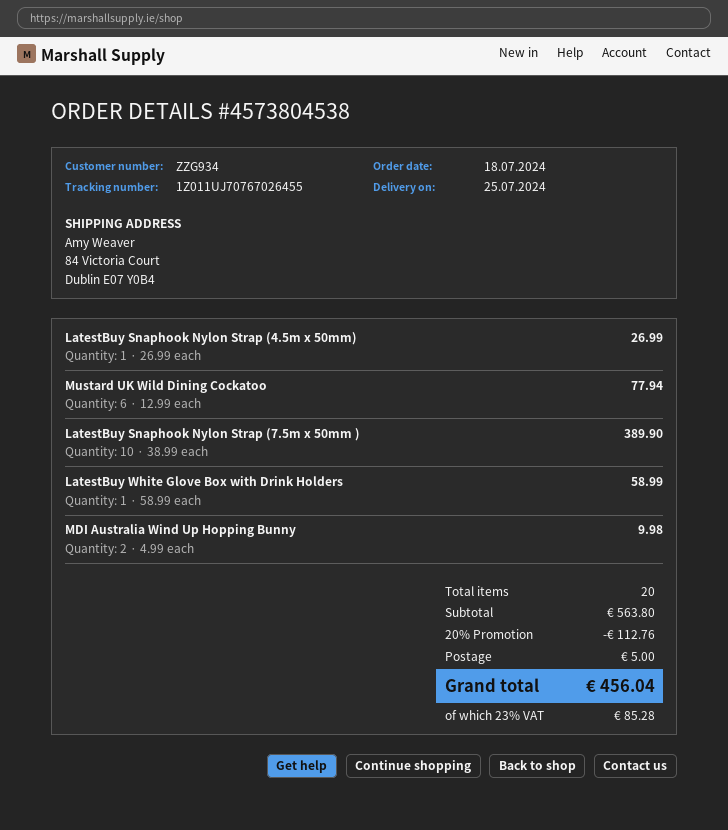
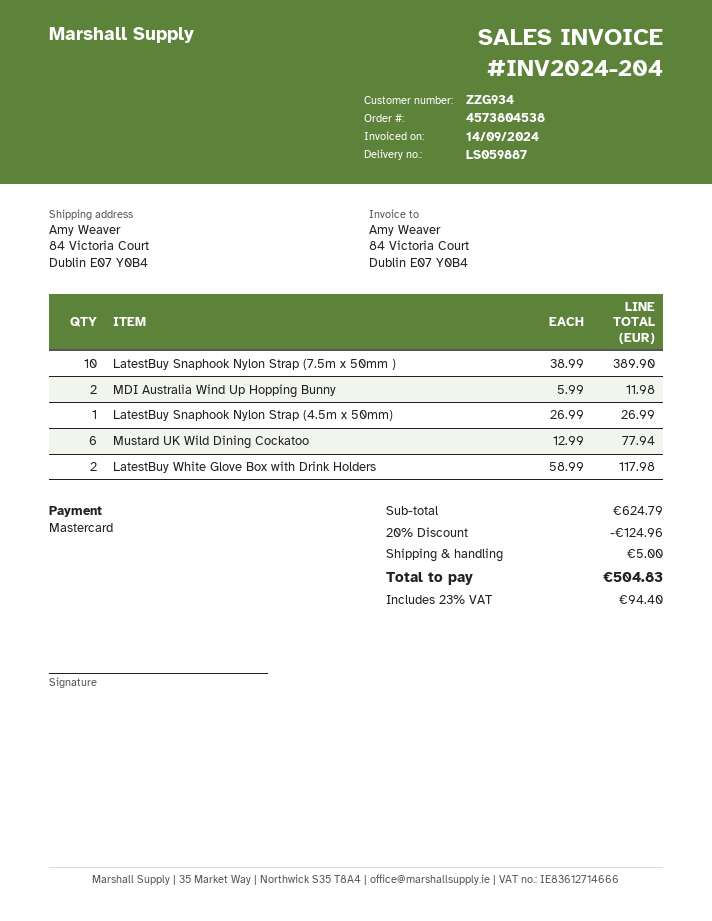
LatestBuy White Glove Box with Drink Holders: 1 x 58.99 = 58.99 -> 2 x 58.99 = 117.98
MDI Australia Wind Up Hopping Bunny: 2 x 4.99 = 9.98 -> 2 x 5.99 = 11.98
subtotal: 563.80 -> 624.79
discount: 20% = 112.76 -> 20% = 124.96
tax: 23% = 85.28 -> 23% = 94.40
total: 456.04 -> 504.83

